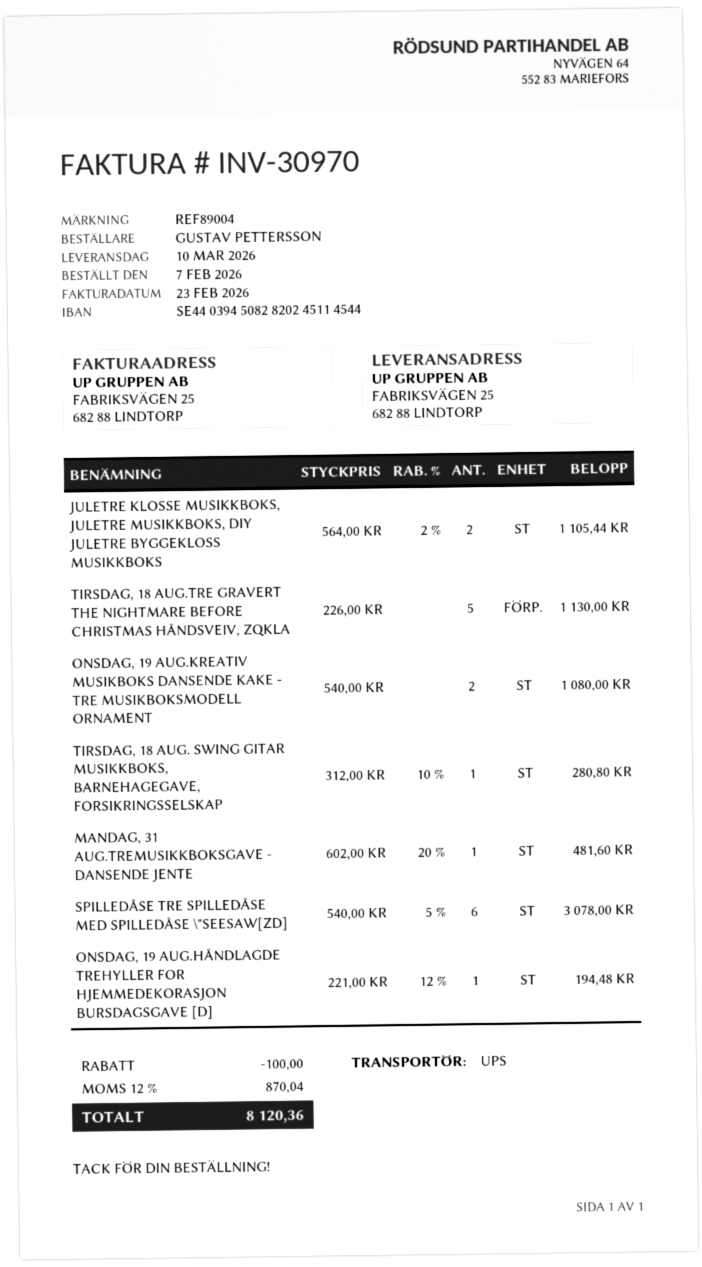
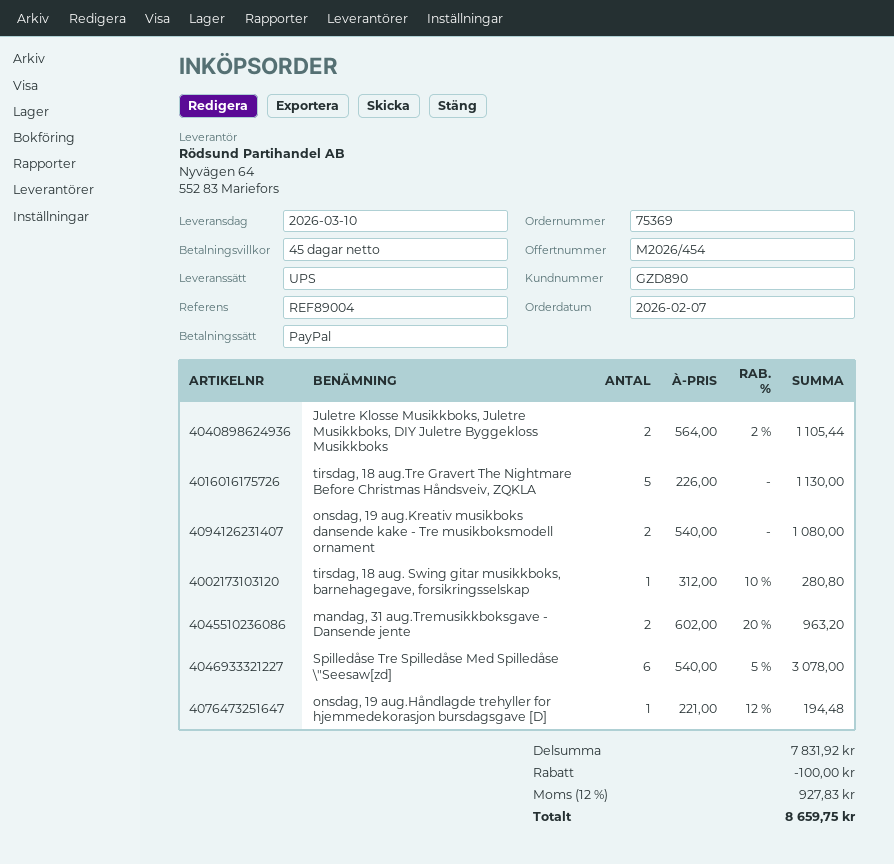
MANDAG, 31 AUG.TREMUSIKKBOKSGAVE - DANSENDE JENTE: 1 x 602.00 - 20% = 481.60 -> 2 x 602.00 - 20% = 963.20
tax: 12% = 870.04 -> 12% = 927.83
total: 8120.36 -> 8659.75

